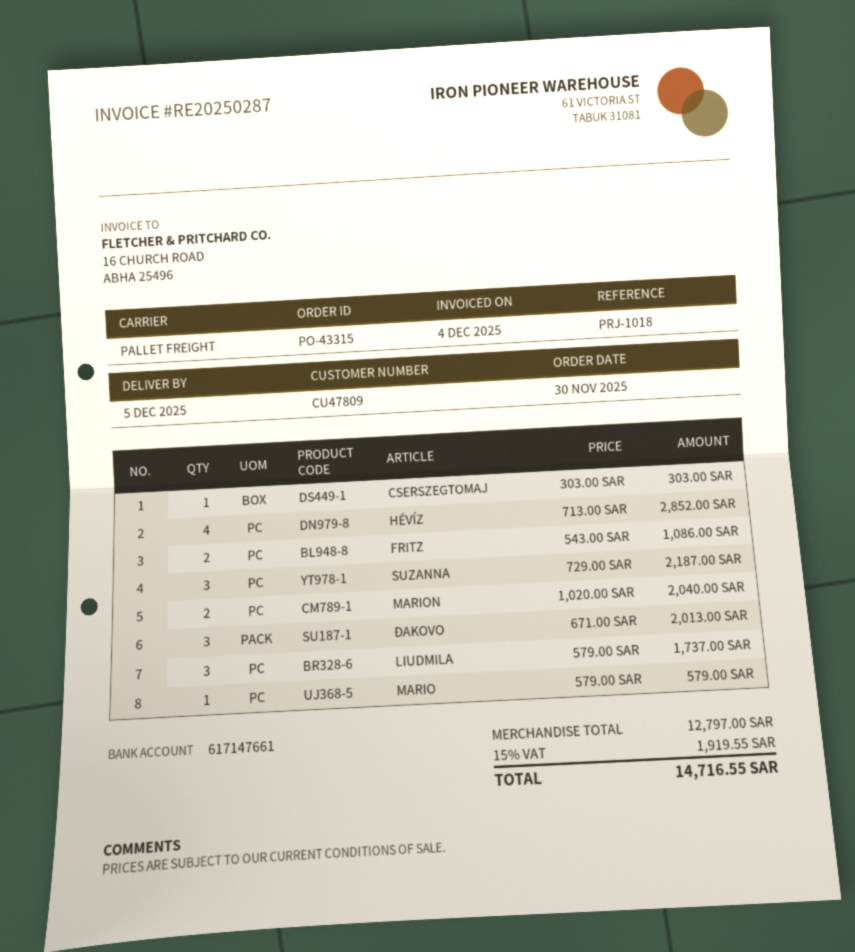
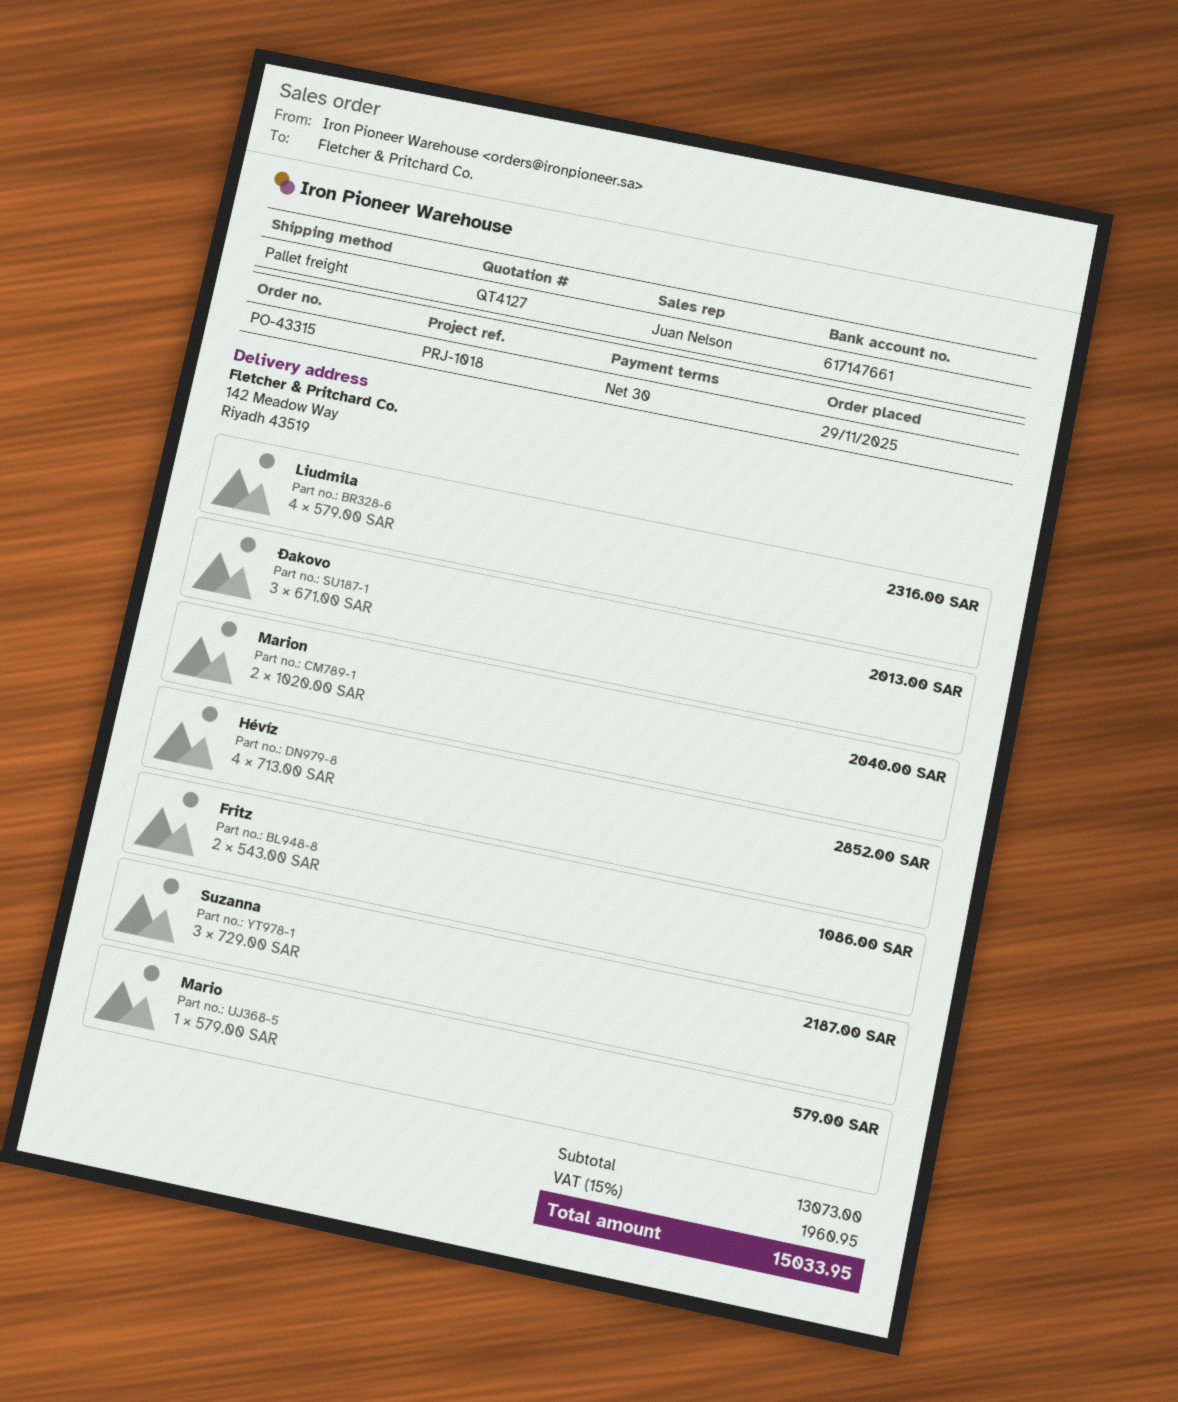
order date: 2025-11-30 -> 2025-11-29
CSERSZEGTOMAJ: 1 x 303.00 = 303.00 -> none
LIUDMILA: 3 x 579.00 = 1737.00 -> 4 x 579.00 = 2316.00
subtotal: 12797.00 -> 13073.00
tax: 15% = 1919.55 -> 15% = 1960.95
total: 14716.55 -> 15033.95

